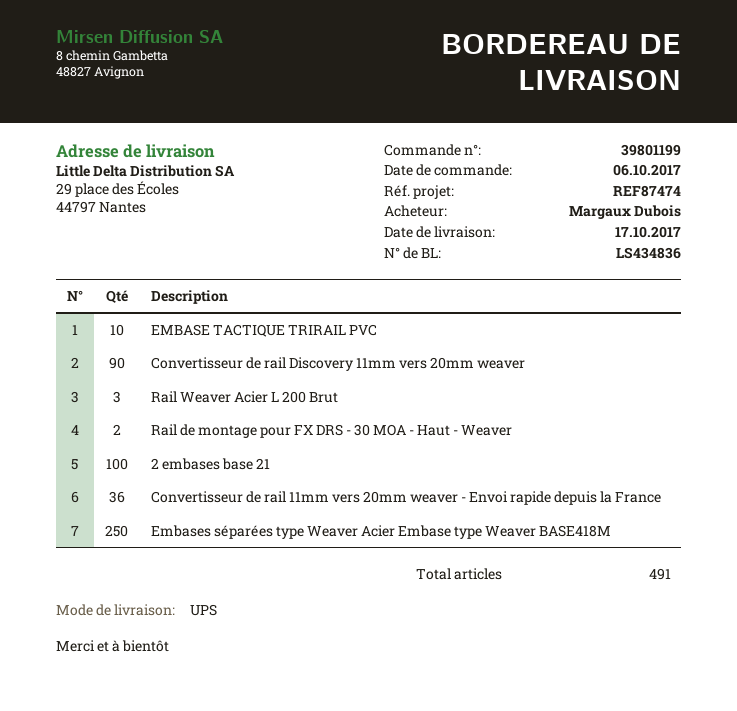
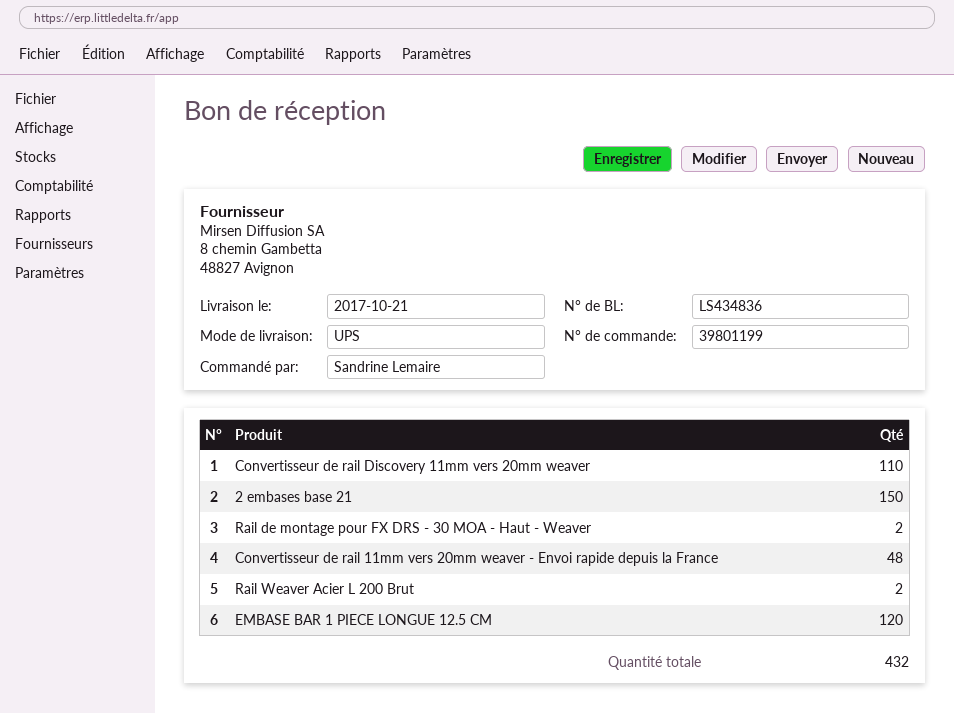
delivery date: 2017-10-17 -> 2017-10-21
ordered by: Margaux Dubois -> Sandrine Lemaire
EMBASE TACTIQUE TRIRAIL PVC: 10 -> none
Convertisseur de rail Discovery 11mm vers 20mm weaver: 90 -> 110
Rail Weaver Acier L 200 Brut: 3 -> 2
2 embases base 21: 100 -> 150
Convertisseur de rail 11mm vers 20mm weaver - Envoi rapide depuis la France: 36 -> 48
Embases séparées type Weaver Acier Embase type Weaver BASE418M: 250 -> none
EMBASE BAR 1 PIECE LONGUE 12.5 CM: none -> 120
total quantity: 491 -> 432

